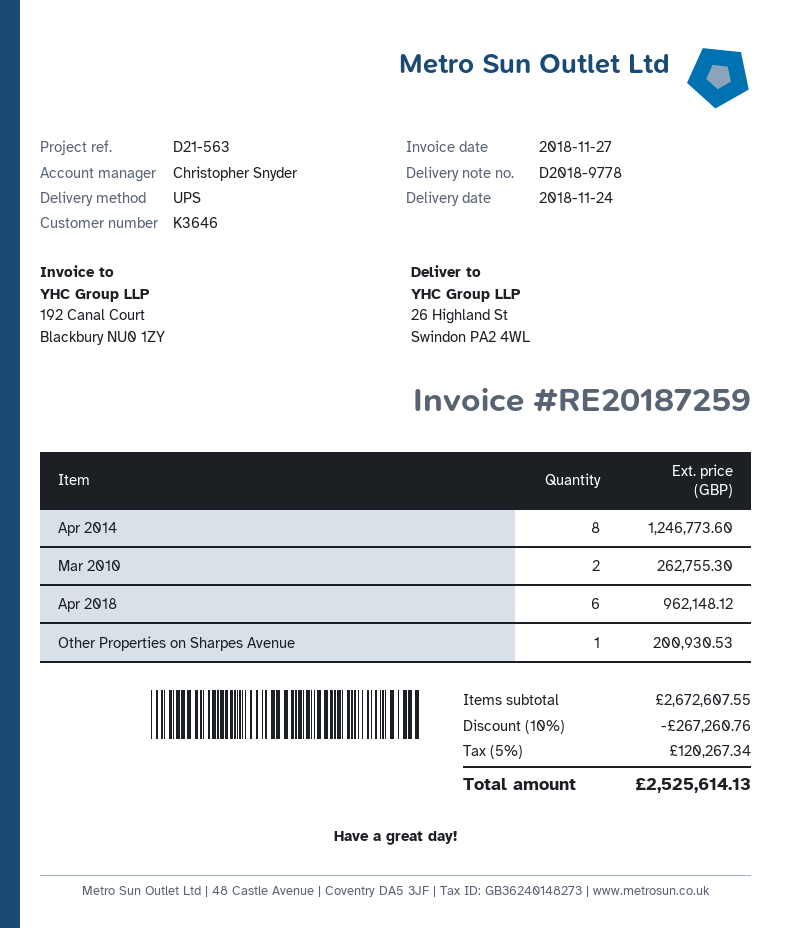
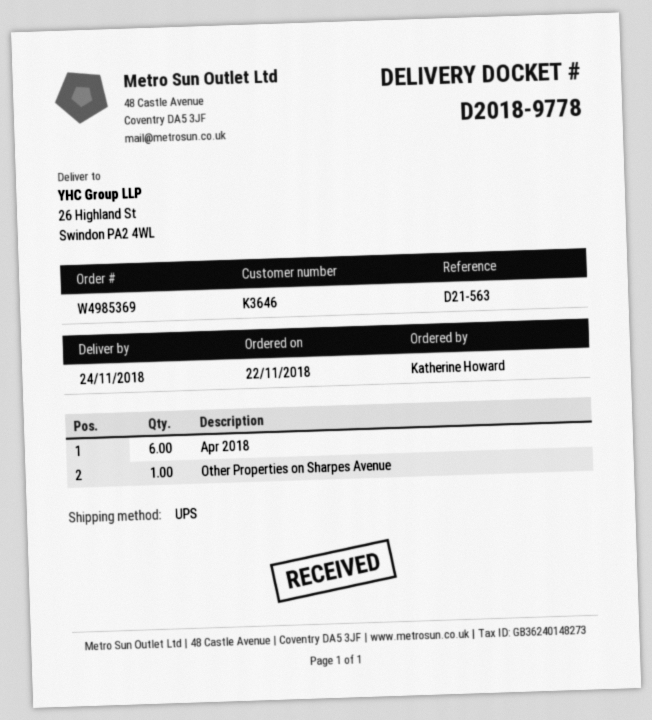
Apr 2014: 8 -> none
Mar 2010: 2 -> none

